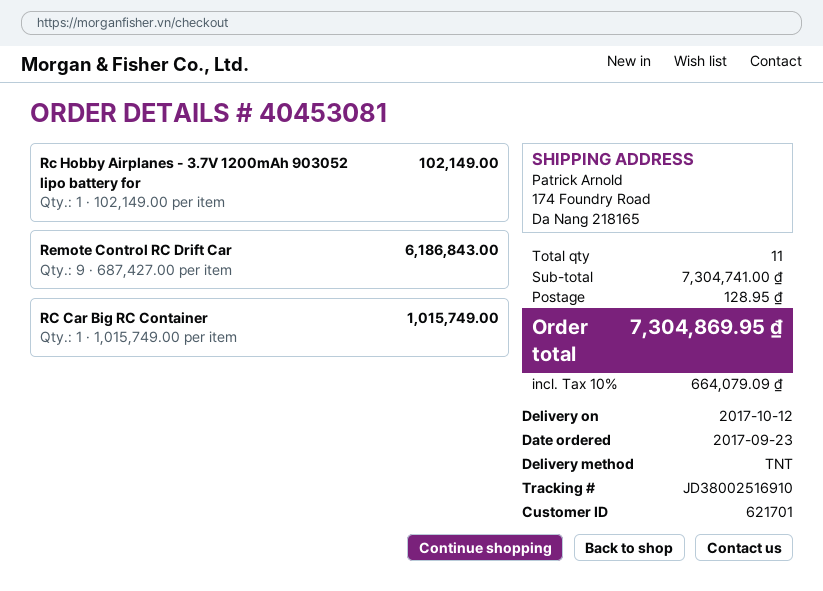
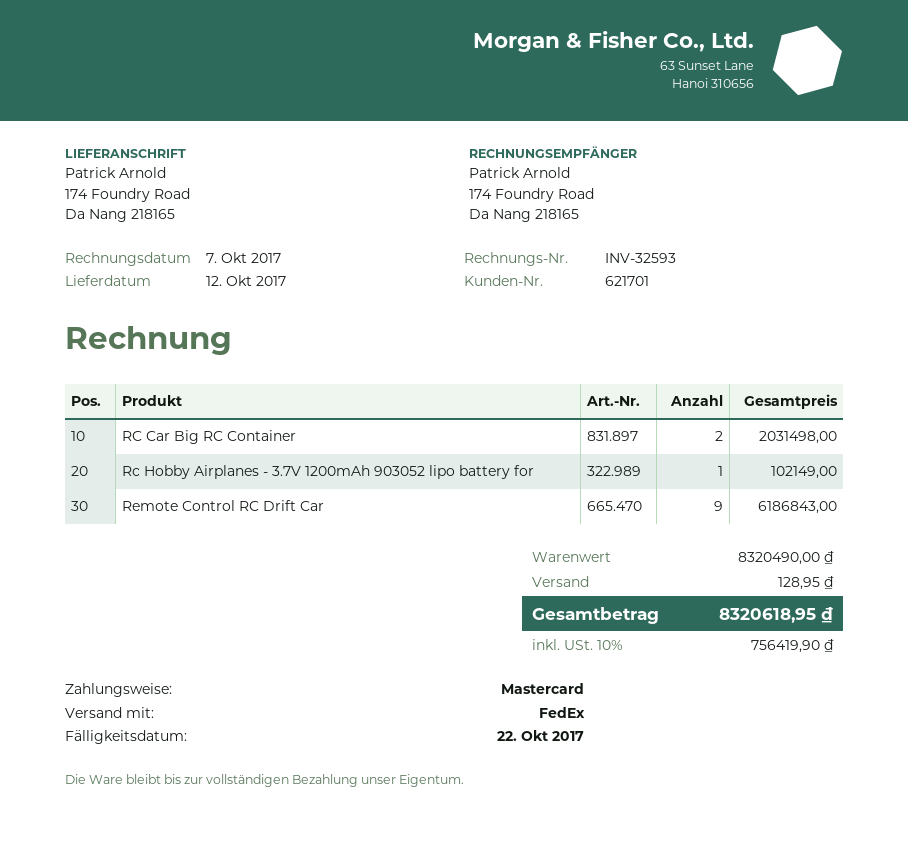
shipping method: TNT -> FedEx
RC Car Big RC Container: 1 for 1015749.00 -> 2 for 2031498.00
subtotal: 7304741.00 -> 8320490.00
tax: 10% = 664079.09 -> 10% = 756419.90
total: 7304869.95 -> 8320618.95

